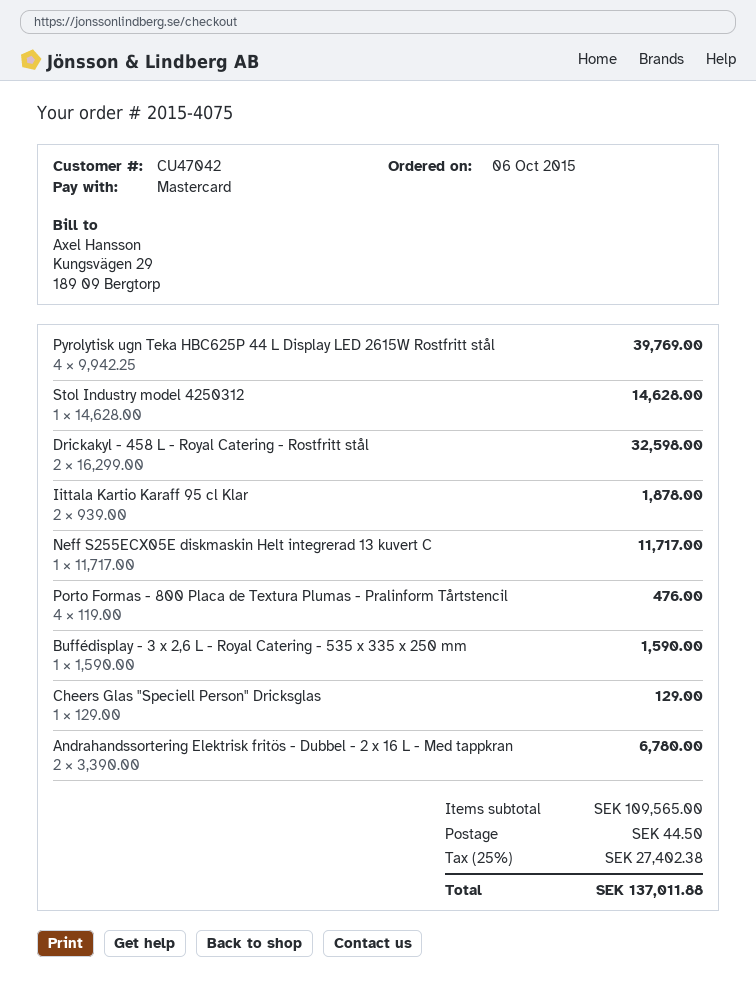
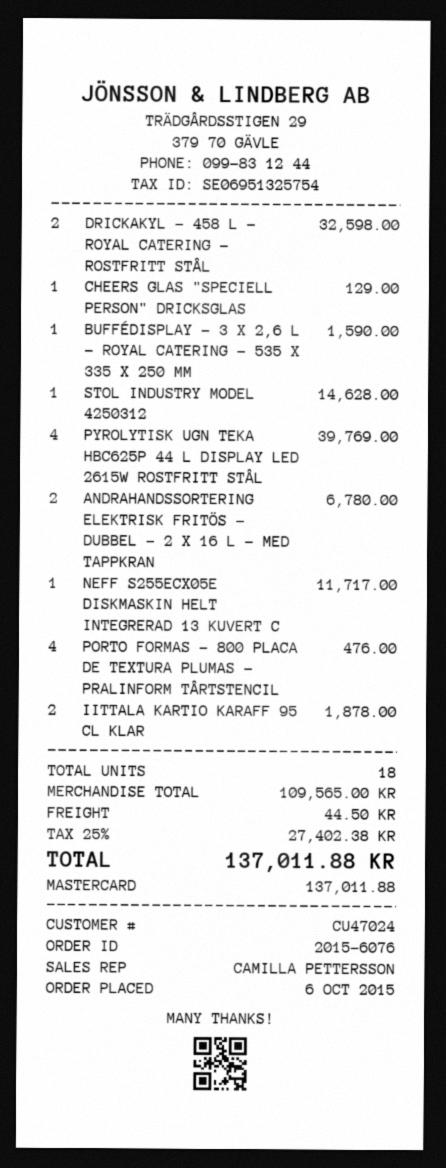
order number: 2015-4075 -> 2015-6076
customer number: CU47042 -> CU47024

